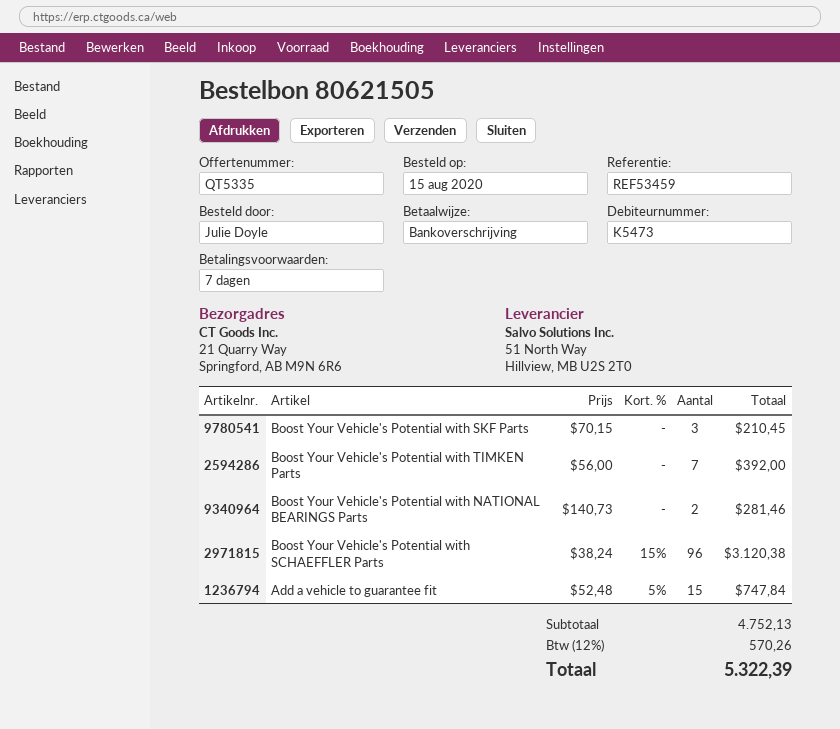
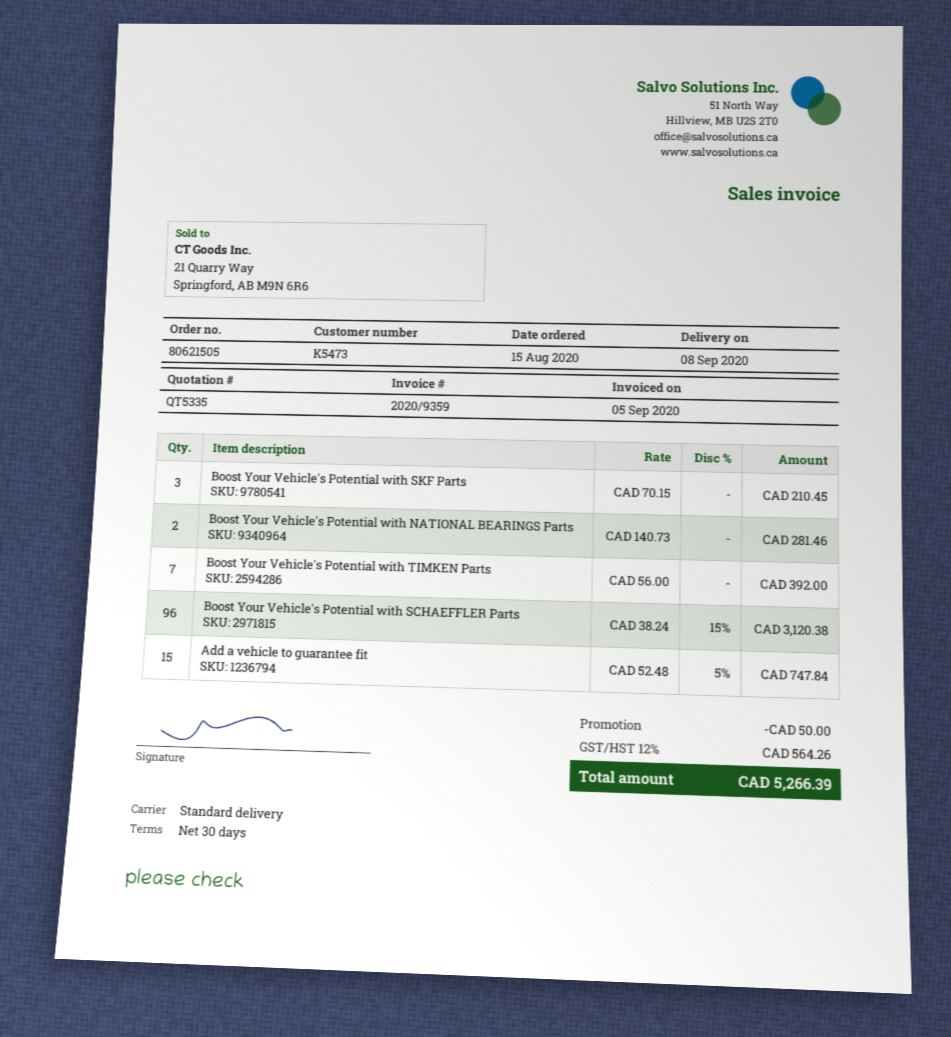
payment terms: 7 days -> 30 days
discount: none -> 50.00
tax: 12% = 570.26 -> 12% = 564.26
total: 5322.39 -> 5266.39

